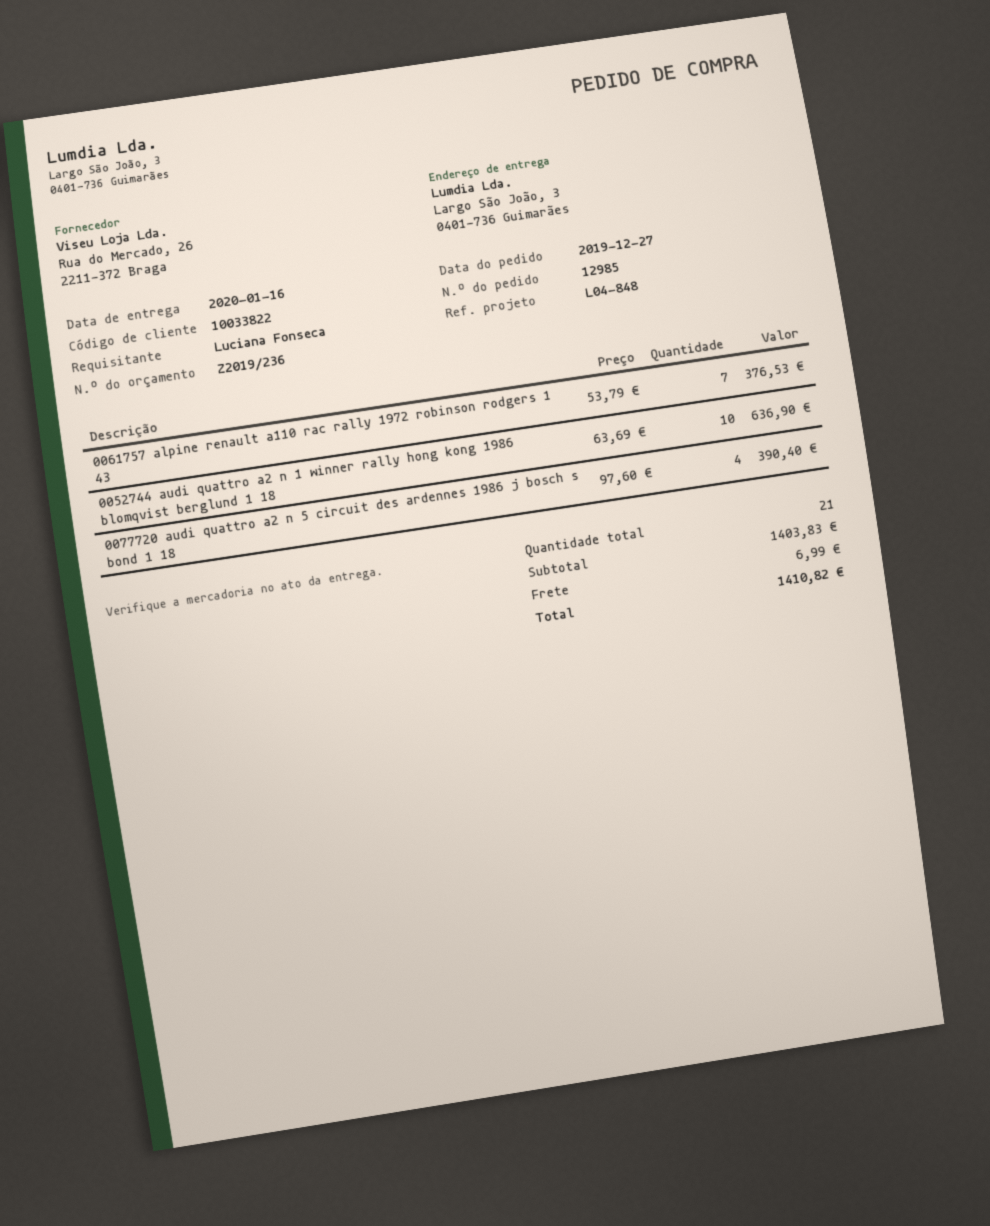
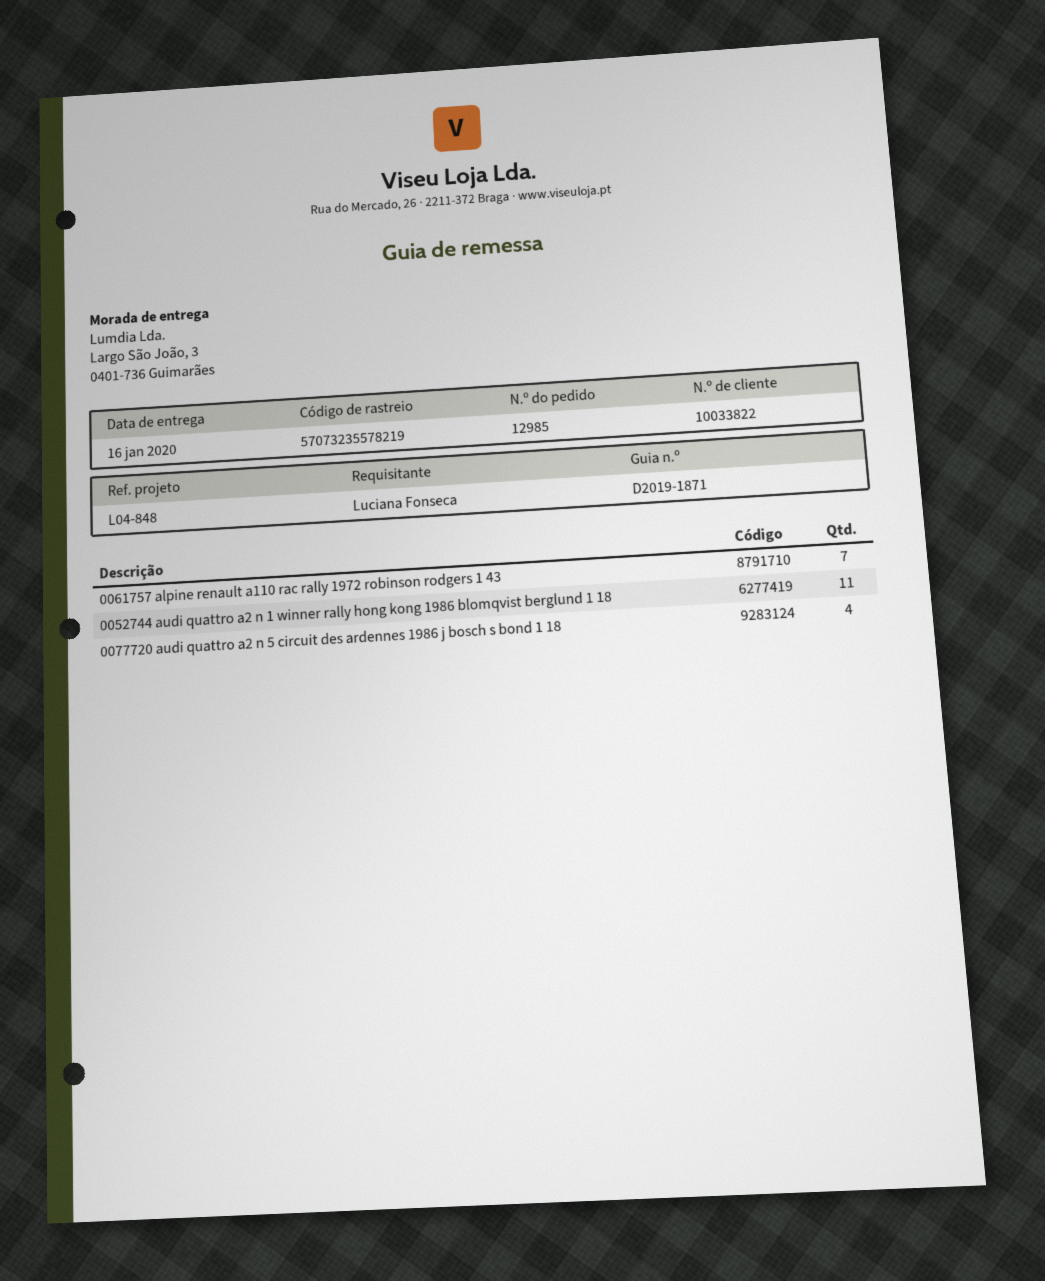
0052744 audi quattro a2 n 1 winner rally hong kong 1986 blomqvist berglund 1 18: 10 -> 11

